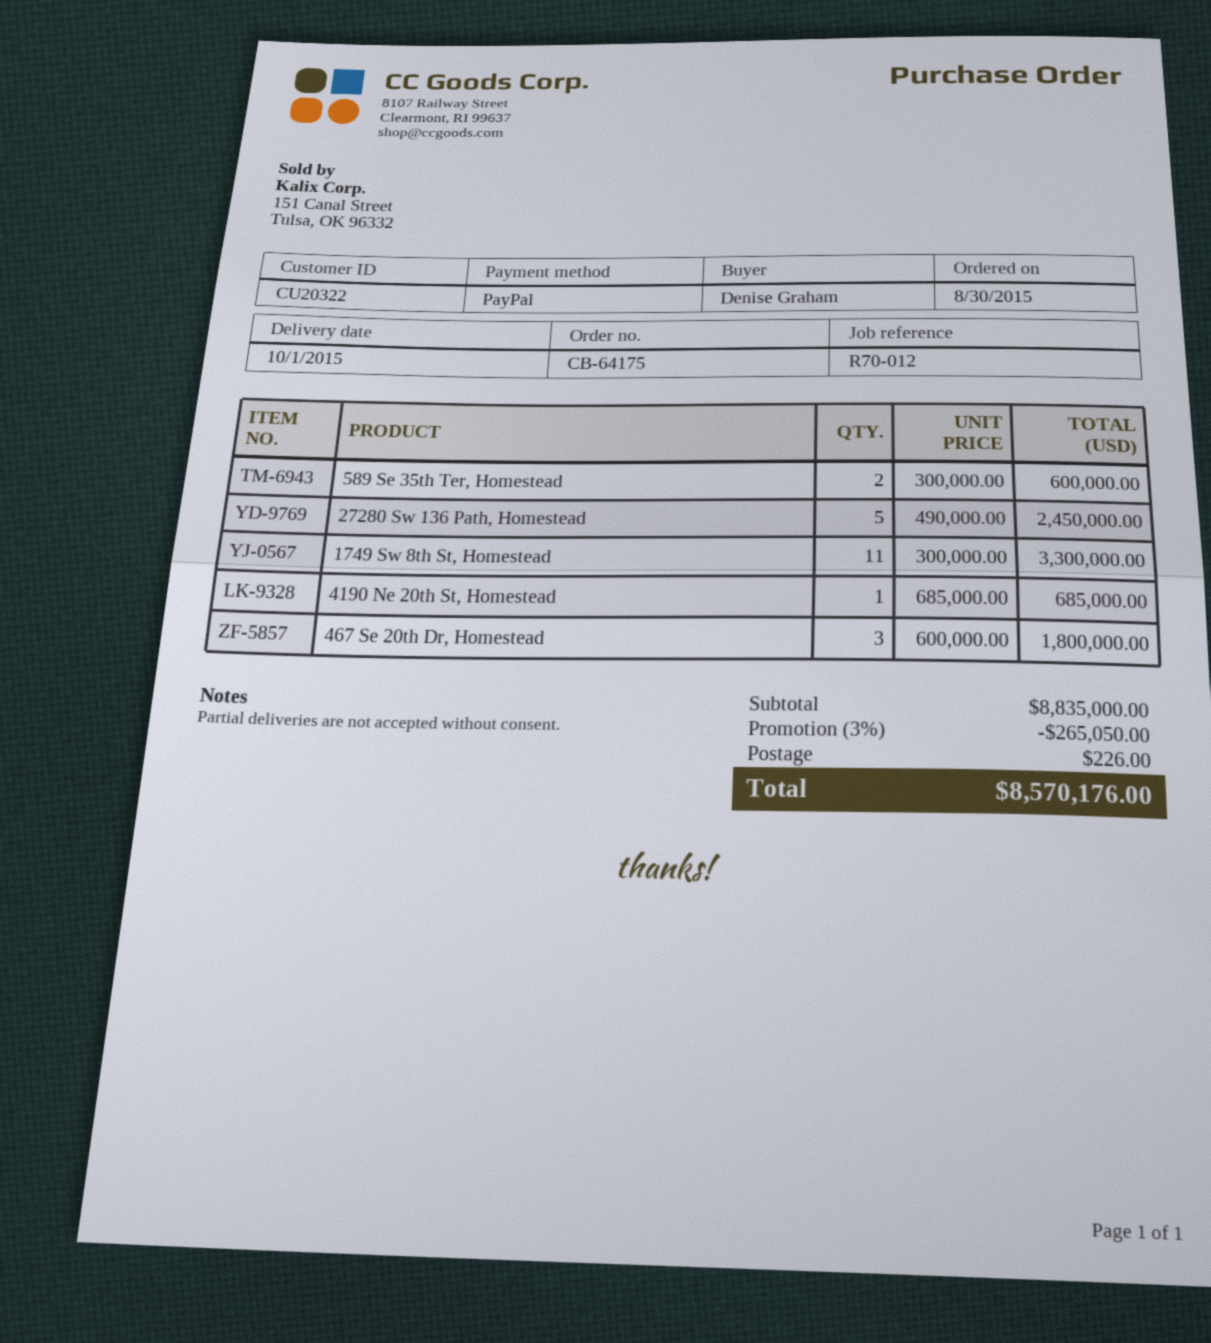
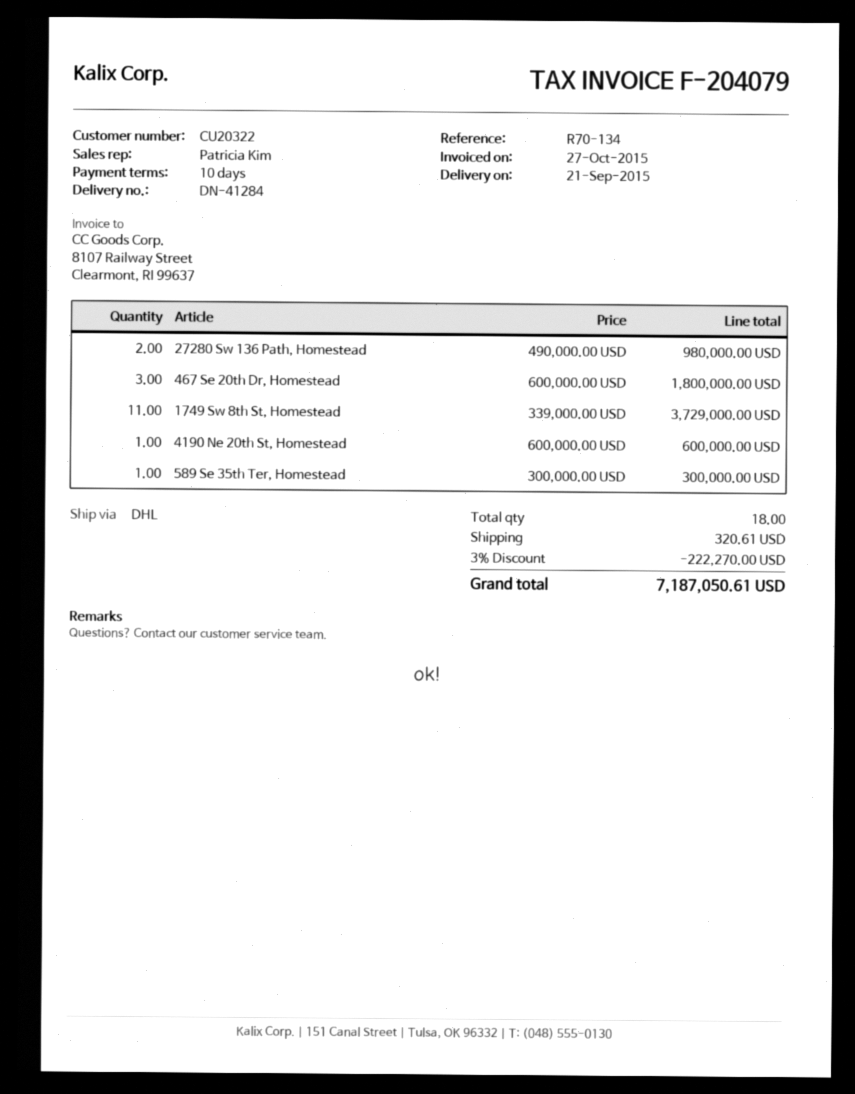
delivery date: 2015-10-01 -> 2015-09-21
reference: R70-012 -> R70-134
589 Se 35th Ter, Homestead: 2 x 300000.00 = 600000.00 -> 1 x 300000.00 = 300000.00
27280 Sw 136 Path, Homestead: 5 x 490000.00 = 2450000.00 -> 2 x 490000.00 = 980000.00
1749 Sw 8th St, Homestead: 11 x 300000.00 = 3300000.00 -> 11 x 339000.00 = 3729000.00
4190 Ne 20th St, Homestead: 1 x 685000.00 = 685000.00 -> 1 x 600000.00 = 600000.00
discount: 3% = 265050.00 -> 3% = 222270.00
shipping: 226.00 -> 320.61
total: 8570176.00 -> 7187050.61

